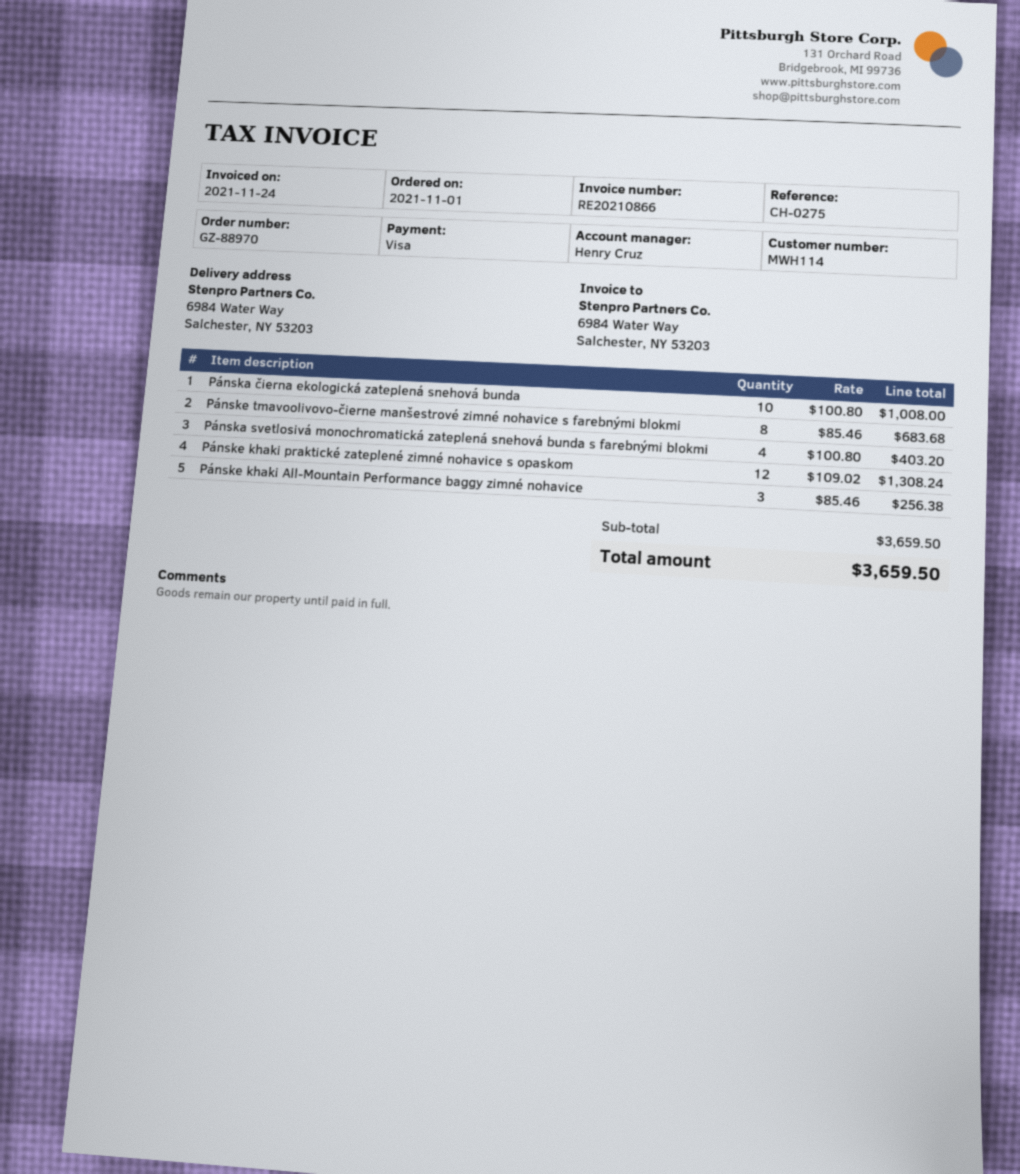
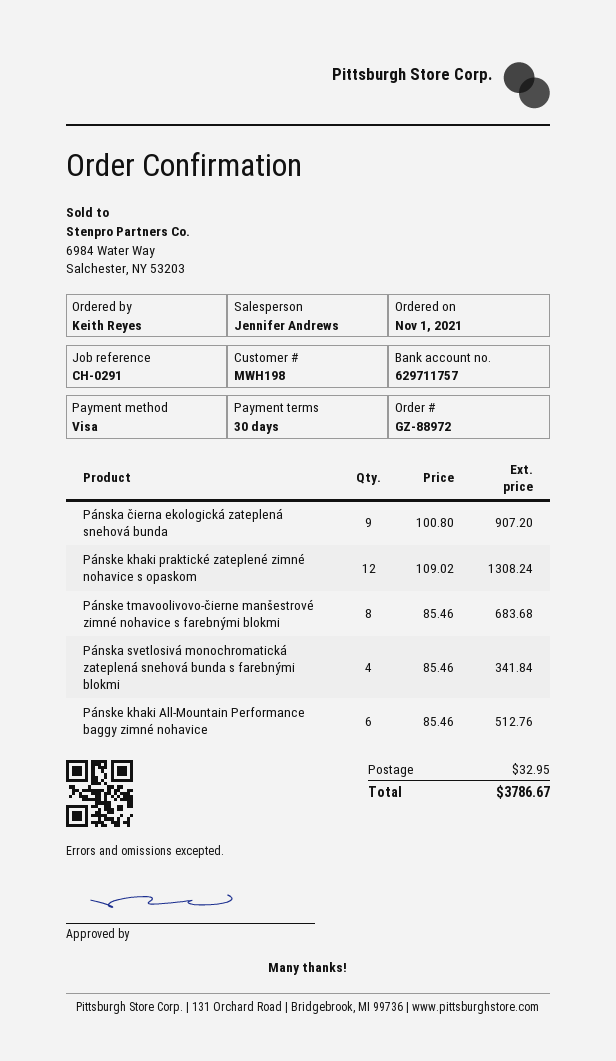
order number: GZ-88970 -> GZ-88972
customer number: MWH114 -> MWH198
reference: CH-0275 -> CH-0291
sales rep: Henry Cruz -> Jennifer Andrews
Pánska čierna ekologická zateplená snehová bunda: 10 x 100.80 = 1008.00 -> 9 x 100.80 = 907.20
Pánska svetlosivá monochromatická zateplená snehová bunda s farebnými blokmi: 4 x 100.80 = 403.20 -> 4 x 85.46 = 341.84
Pánske khaki All-Mountain Performance baggy zimné nohavice: 3 x 85.46 = 256.38 -> 6 x 85.46 = 512.76
shipping: none -> 32.95
total: 3659.50 -> 3786.67

